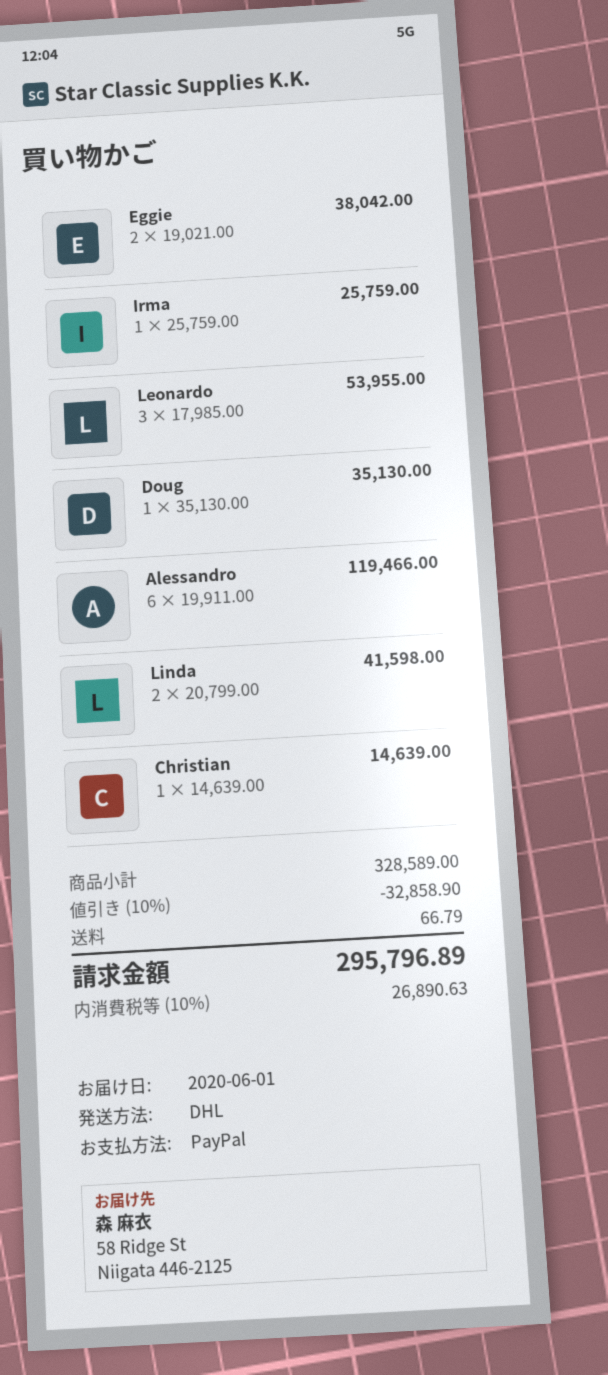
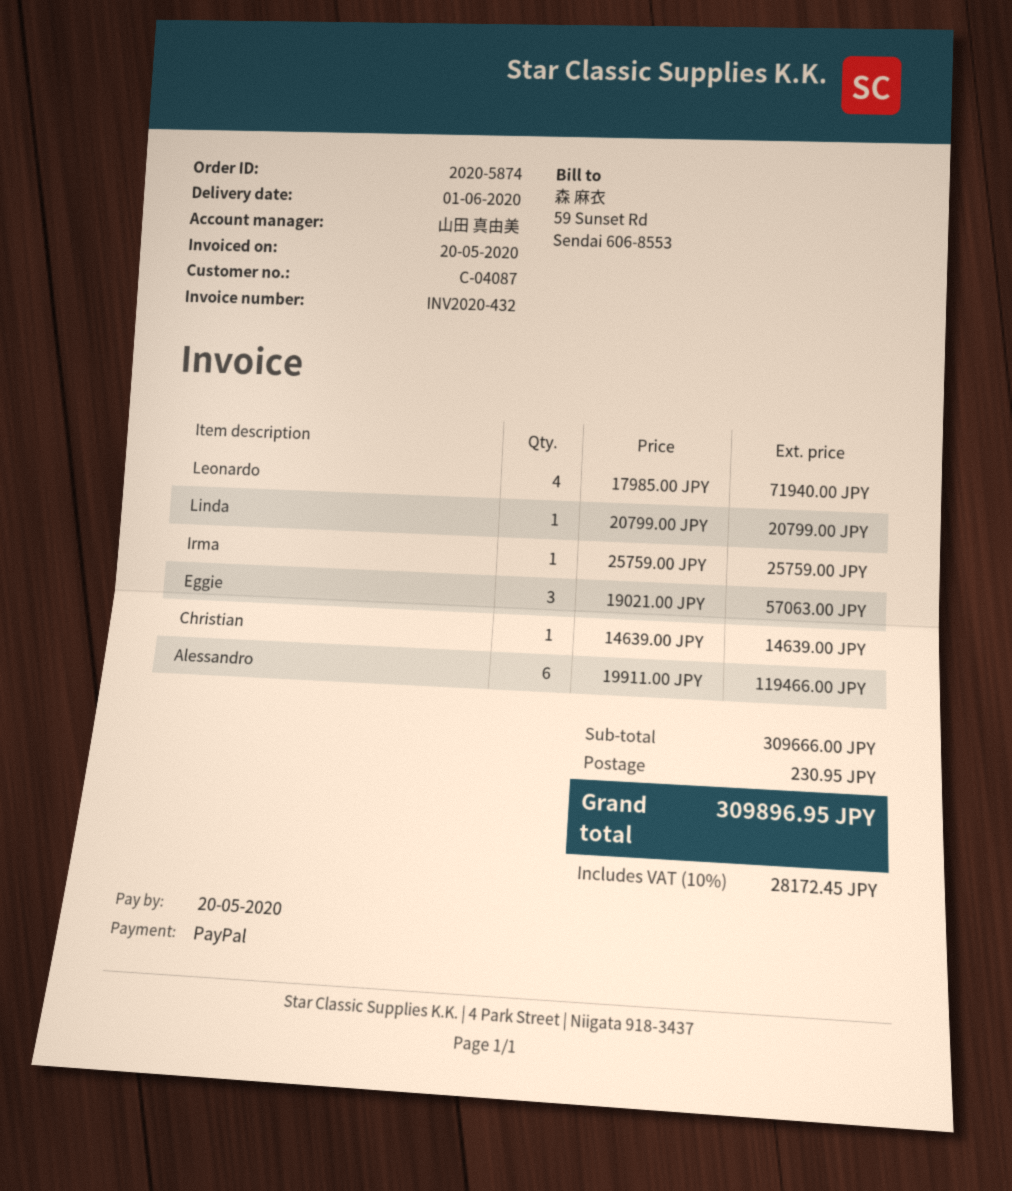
Eggie: 2 x 19021.00 = 38042.00 -> 3 x 19021.00 = 57063.00
Leonardo: 3 x 17985.00 = 53955.00 -> 4 x 17985.00 = 71940.00
Doug: 1 x 35130.00 = 35130.00 -> none
Linda: 2 x 20799.00 = 41598.00 -> 1 x 20799.00 = 20799.00
subtotal: 328589.00 -> 309666.00
discount: 10% = 32858.90 -> none
shipping: 66.79 -> 230.95
tax: 10% = 26890.63 -> 10% = 28172.45
total: 295796.89 -> 309896.95

